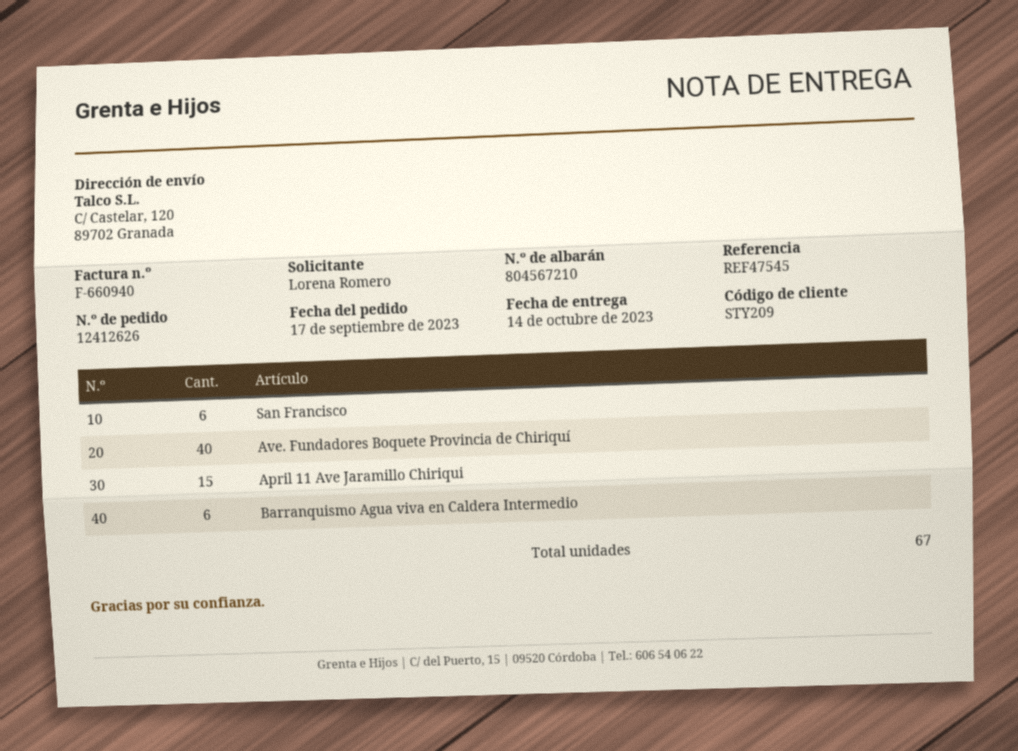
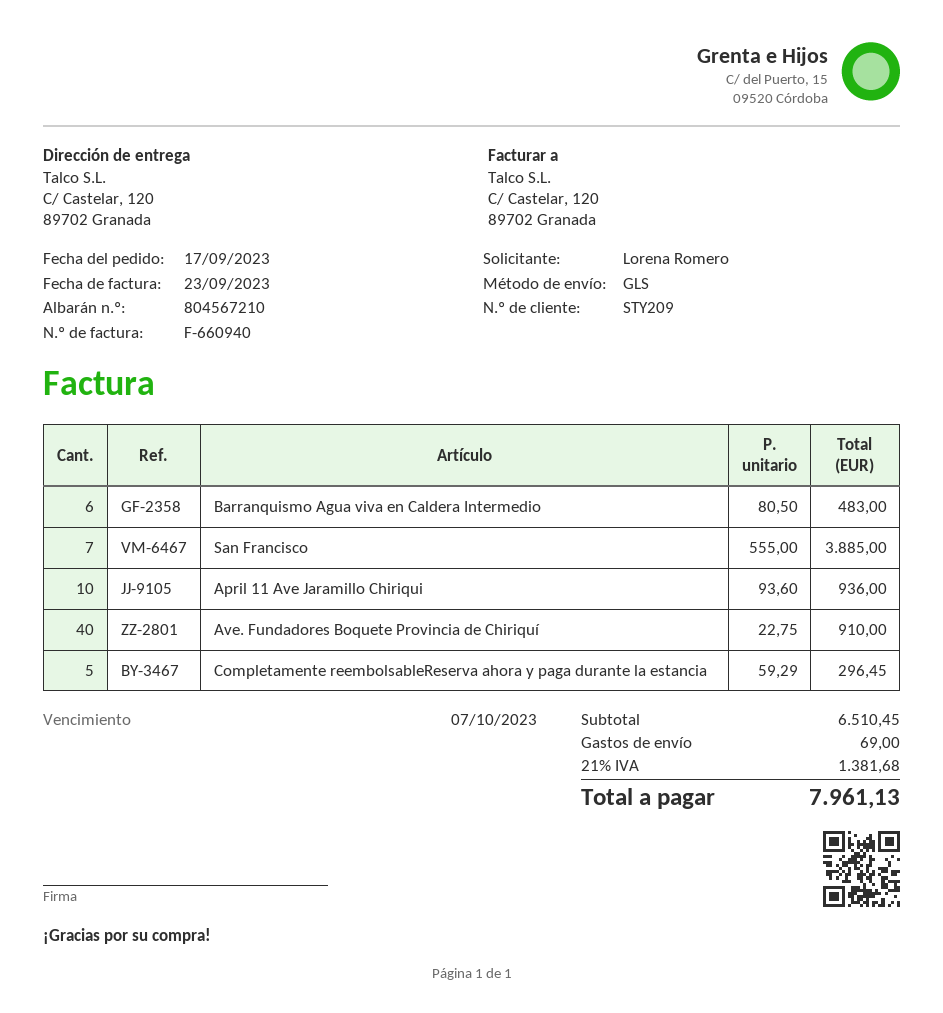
San Francisco: 6 -> 7
April 11 Ave Jaramillo Chiriqui: 15 -> 10
Completamente reembolsableReserva ahora y paga durante la estancia: none -> 5

